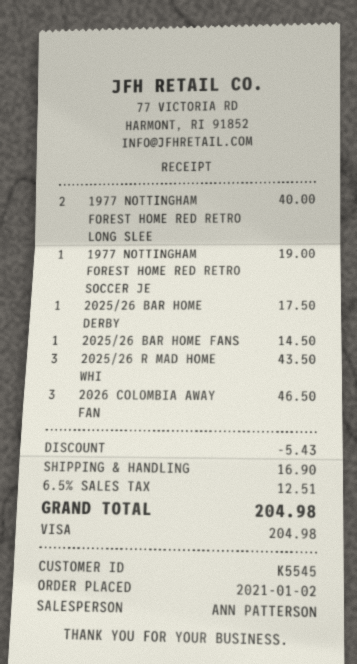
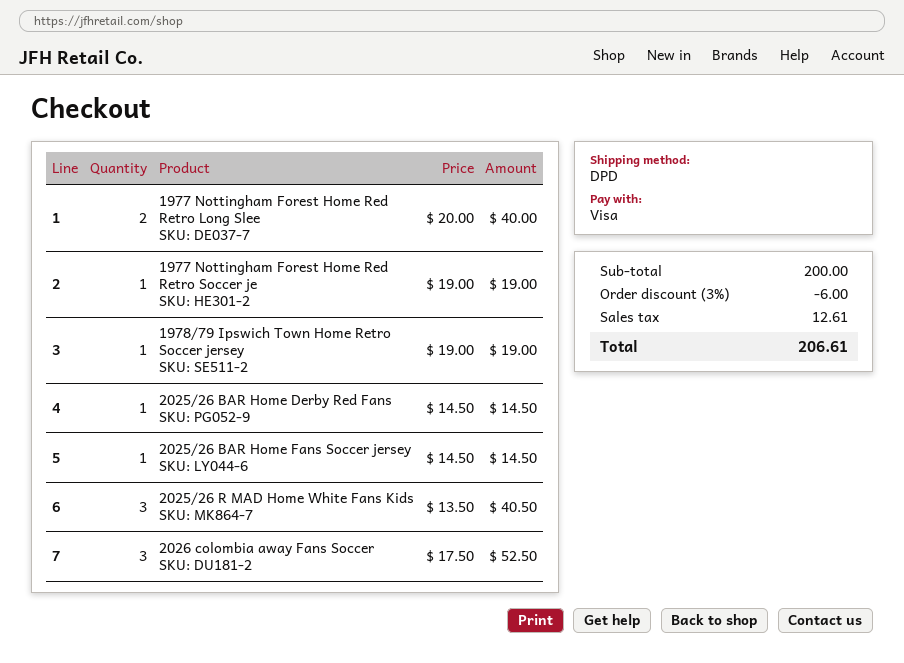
2025/26 BAR HOME DERBY: 1 for 17.50 -> 1 for 14.50
2025/26 R MAD HOME WHI: 3 for 43.50 -> 3 for 40.50
2026 COLOMBIA AWAY FAN: 3 for 46.50 -> 3 for 52.50
1978/79 Ipswich Town Home Retro Soccer jersey: none -> 1 for 19.00
discount: 5.43 -> 6.00
shipping: 16.90 -> none
tax: 12.51 -> 12.61
total: 204.98 -> 206.61

